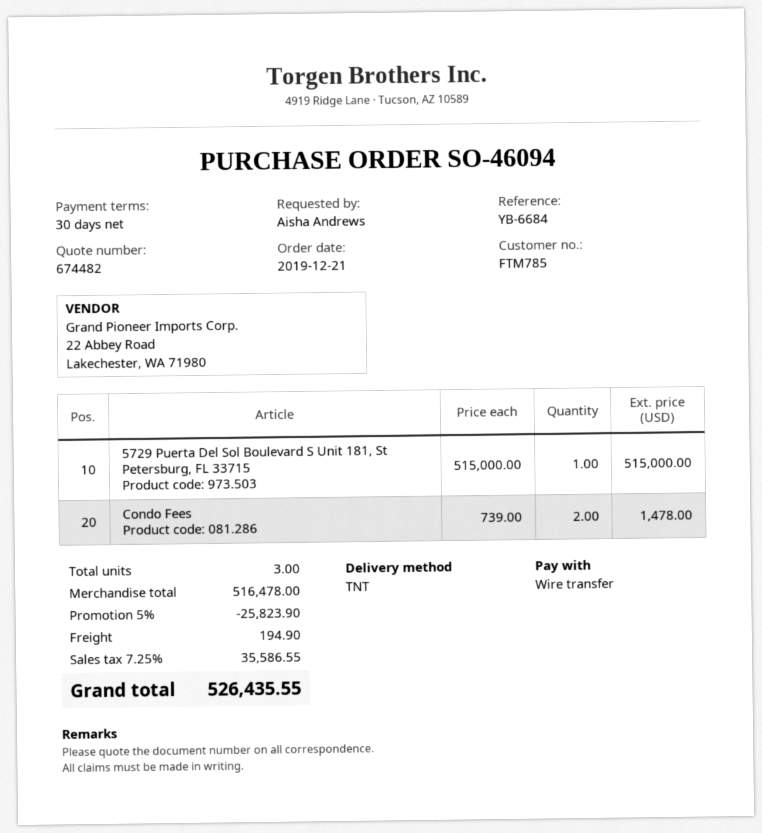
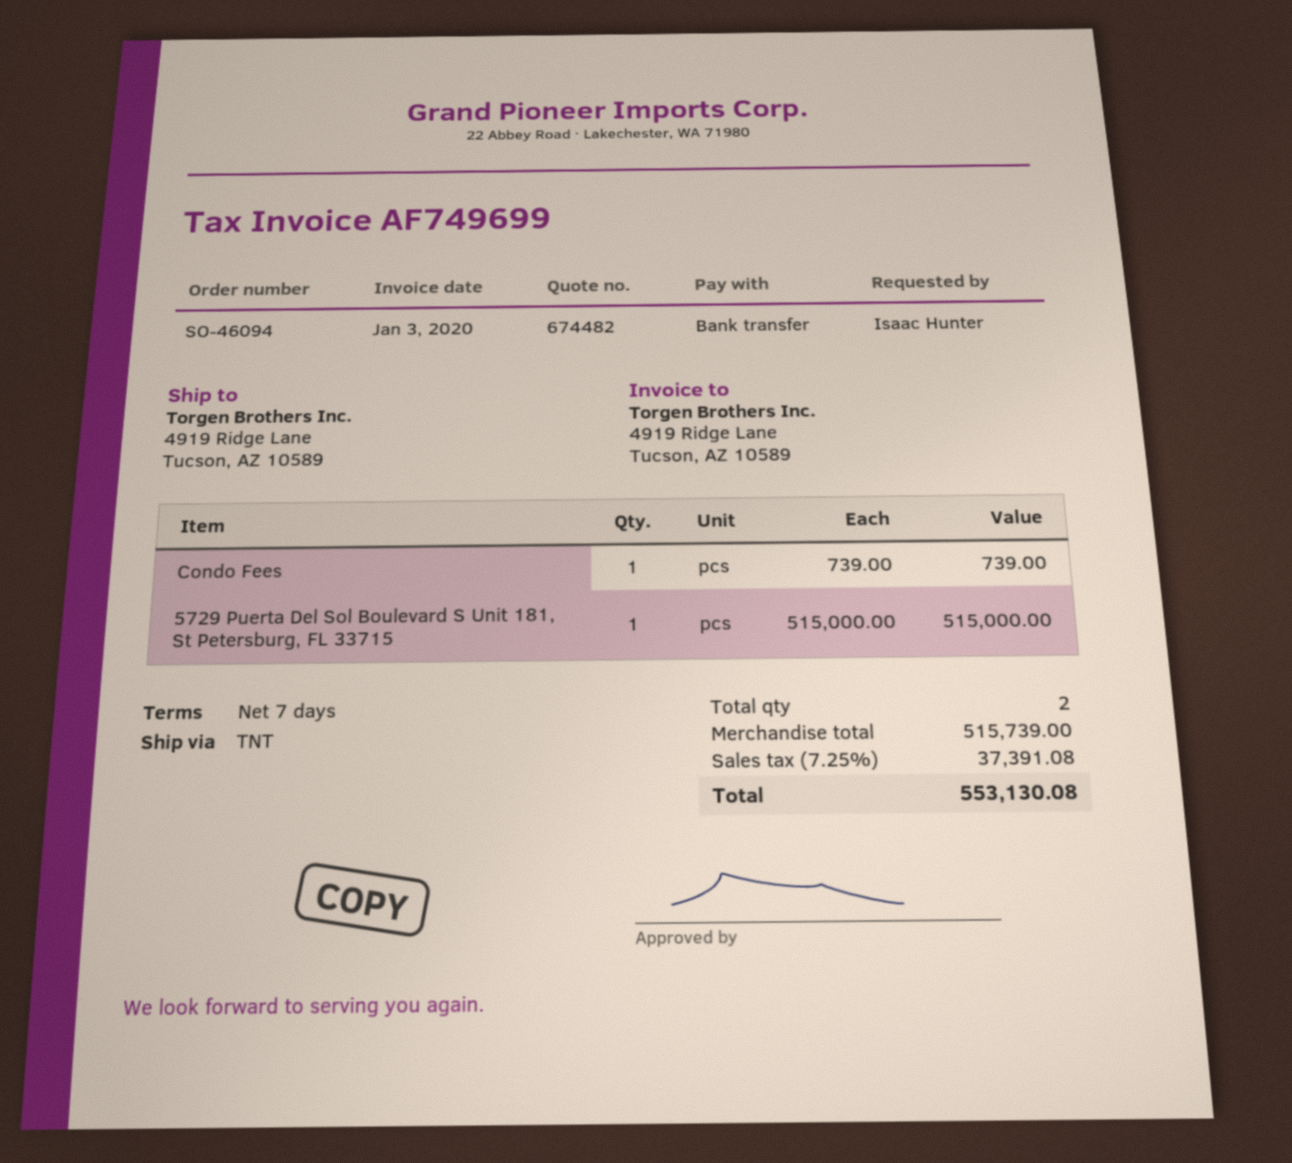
payment terms: 30 days -> 7 days
ordered by: Aisha Andrews -> Isaac Hunter
Condo Fees: 2 x 739.00 = 1478.00 -> 1 x 739.00 = 739.00
total quantity: 3 -> 2
subtotal: 516478.00 -> 515739.00
discount: 5% = 25823.90 -> none
shipping: 194.90 -> none
tax: 7.25% = 35586.55 -> 7.25% = 37391.08
total: 526435.55 -> 553130.08

